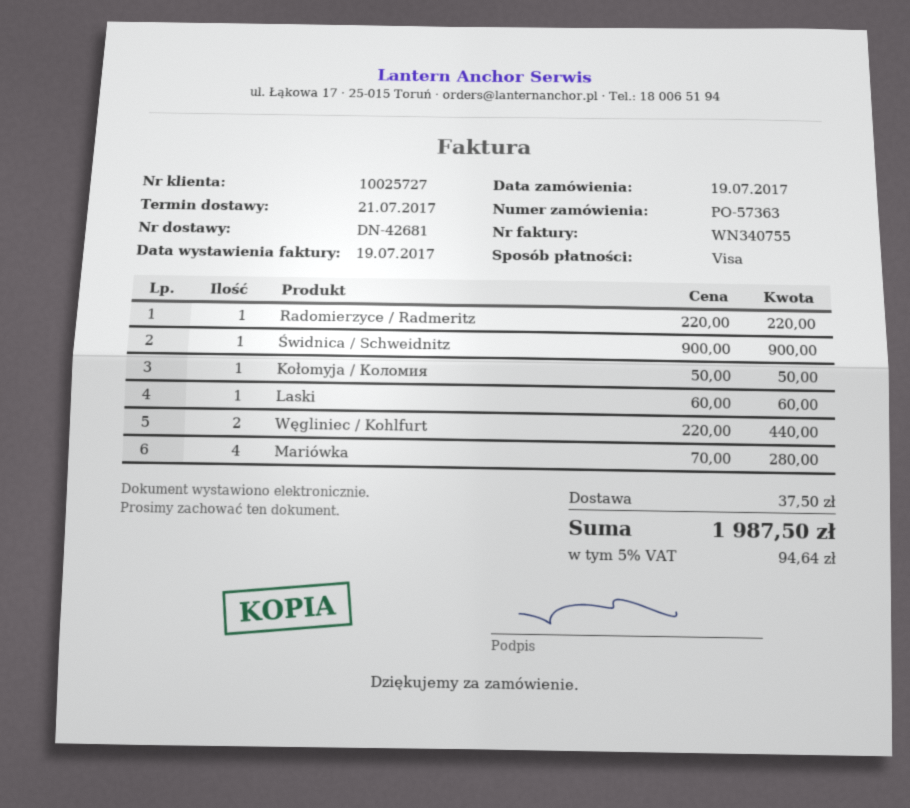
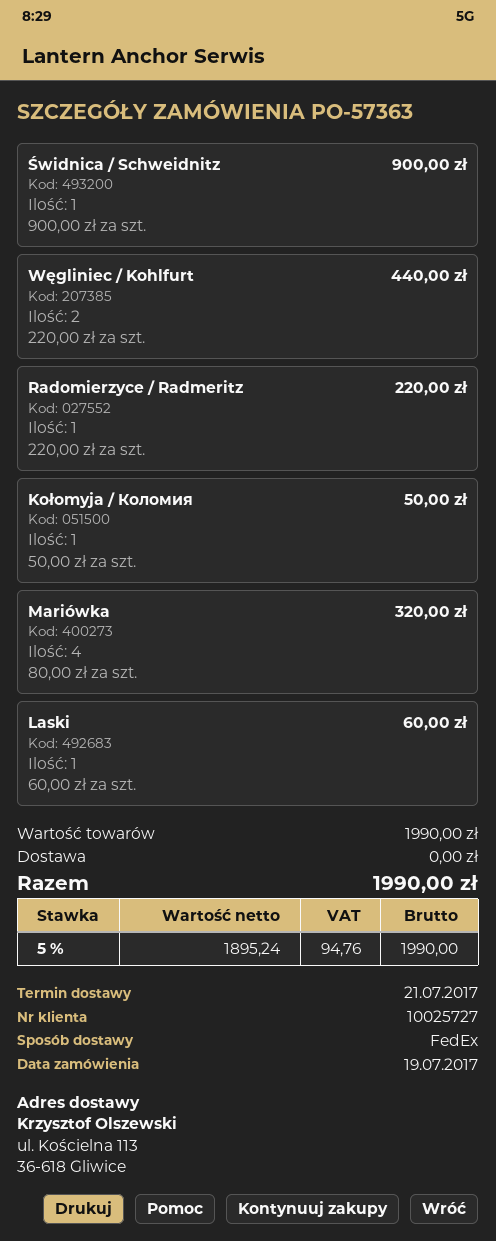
Mariówka: 4 x 70.00 = 280.00 -> 4 x 80.00 = 320.00
shipping: 37.50 -> 0.00
tax: 5% = 94.64 -> 5% = 94.76
total: 1987.50 -> 1990.00

